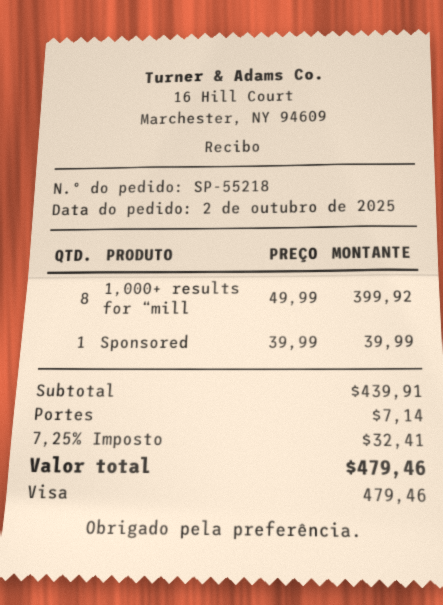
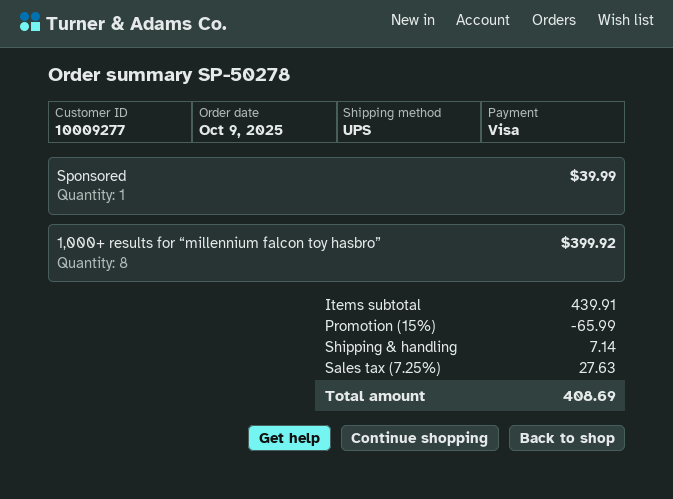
order number: SP-55218 -> SP-50278
order date: 2025-10-02 -> 2025-10-09
discount: none -> 15% = 65.99
tax: 7.25% = 32.41 -> 7.25% = 27.63
total: 479.46 -> 408.69

